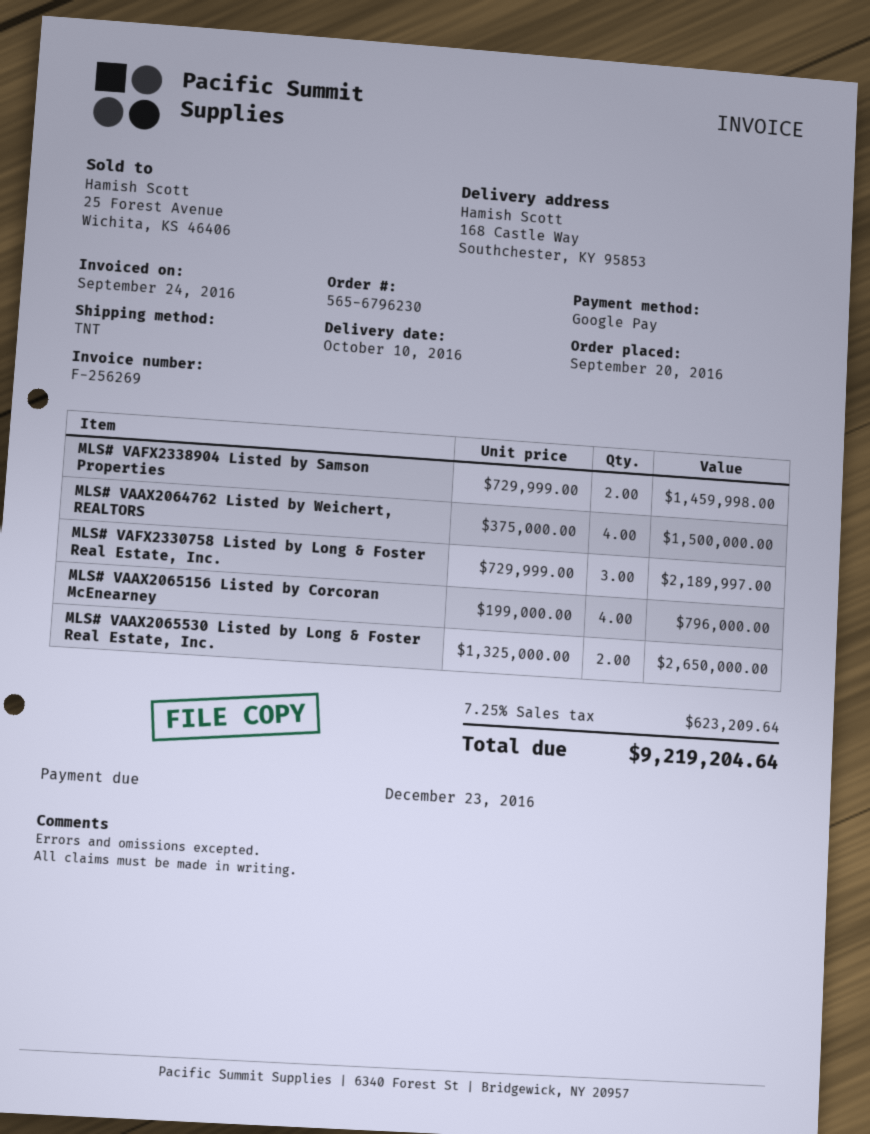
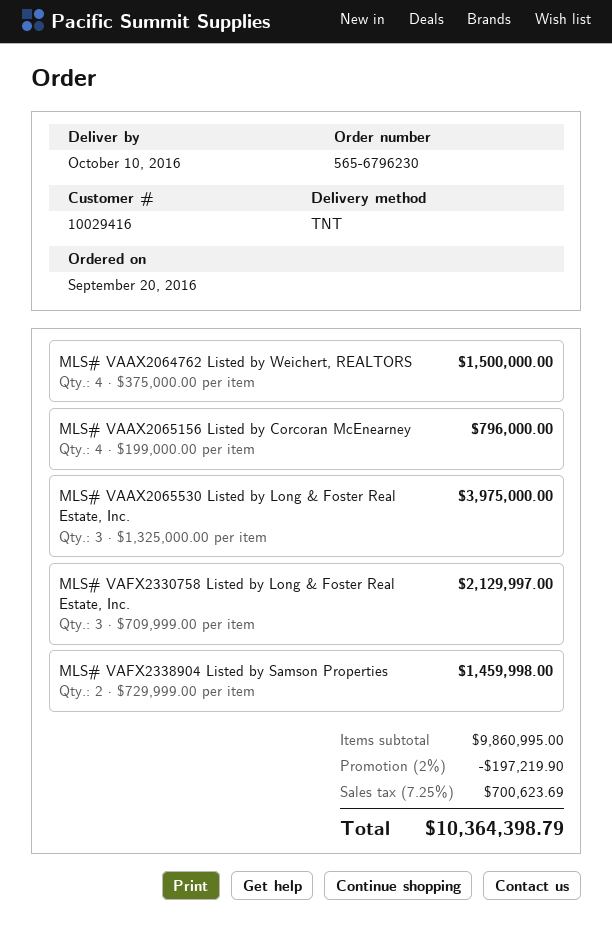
MLS# VAFX2330758 Listed by Long & Foster Real Estate, Inc.: 3 x 729999.00 = 2189997.00 -> 3 x 709999.00 = 2129997.00
MLS# VAAX2065530 Listed by Long & Foster Real Estate, Inc.: 2 x 1325000.00 = 2650000.00 -> 3 x 1325000.00 = 3975000.00
discount: none -> 2% = 197219.90
tax: 7.25% = 623209.64 -> 7.25% = 700623.69
total: 9219204.64 -> 10364398.79

